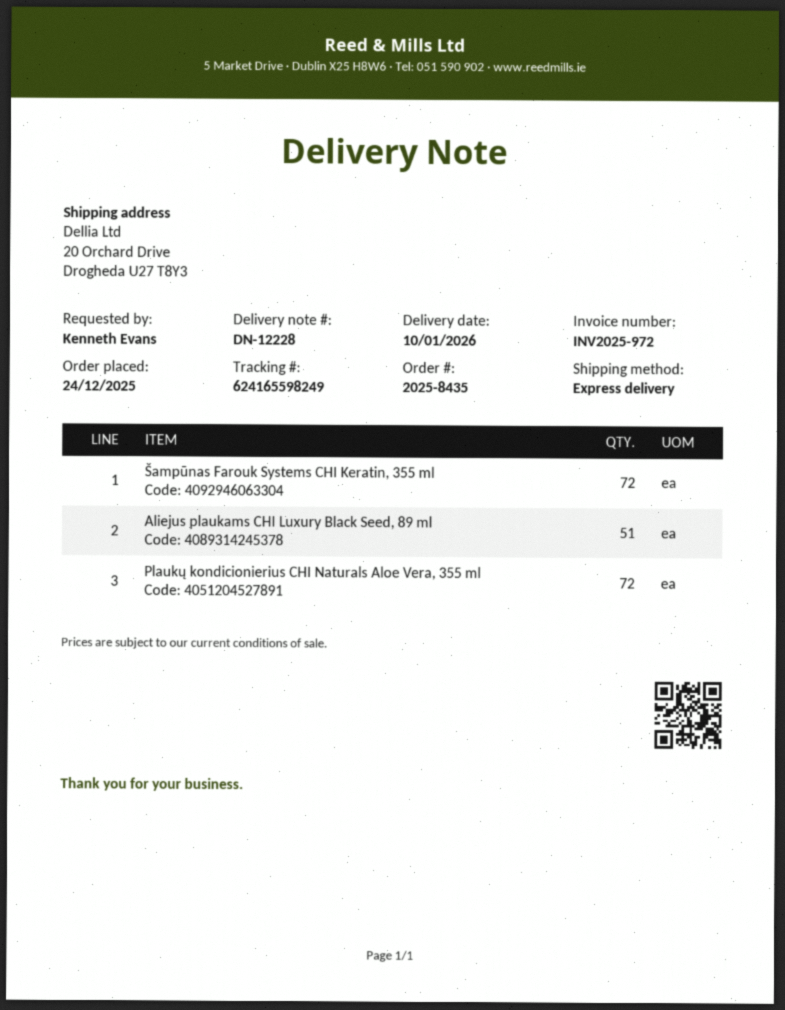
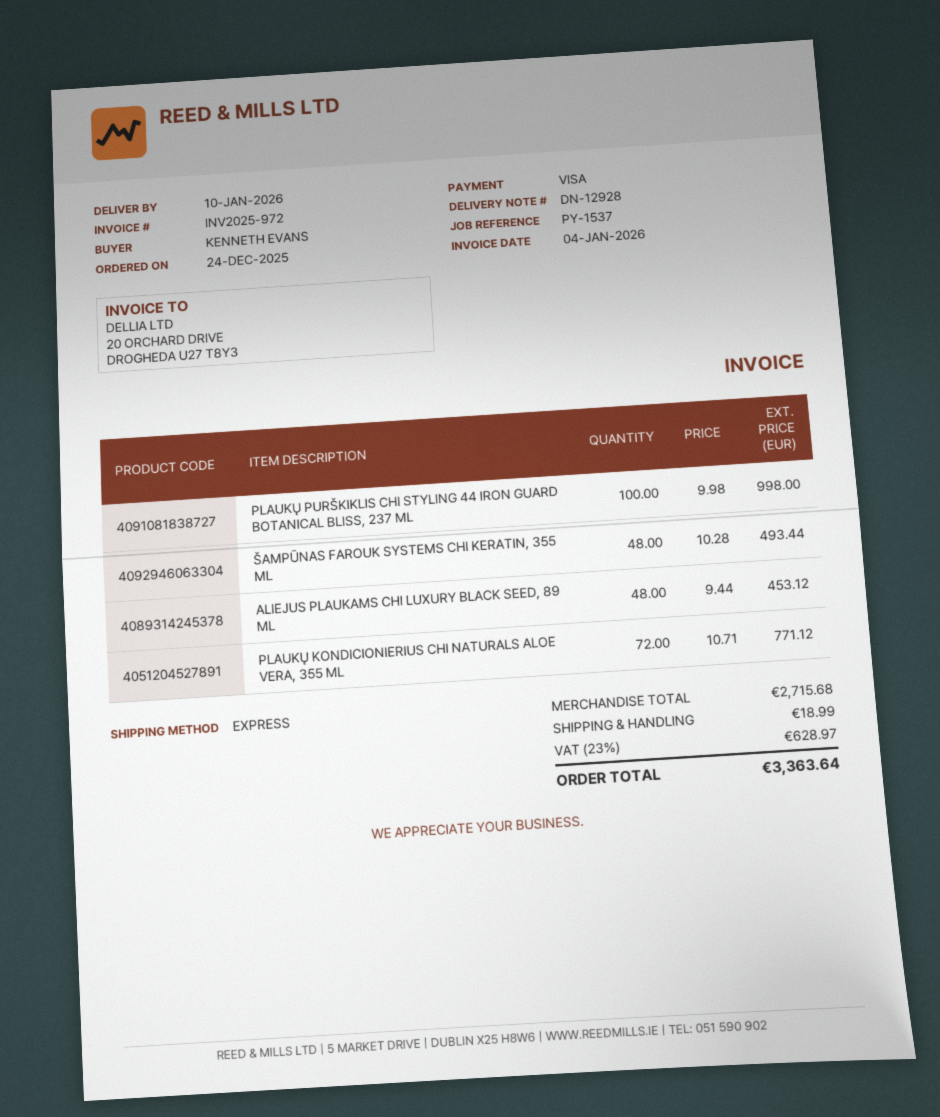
delivery note number: DN-12228 -> DN-12928
Šampūnas Farouk Systems CHI Keratin, 355 ml: 72 -> 48
Aliejus plaukams CHI Luxury Black Seed, 89 ml: 51 -> 48
PLAUKŲ PURŠKIKLIS CHI STYLING 44 IRON GUARD BOTANICAL BLISS, 237 ML: none -> 100

